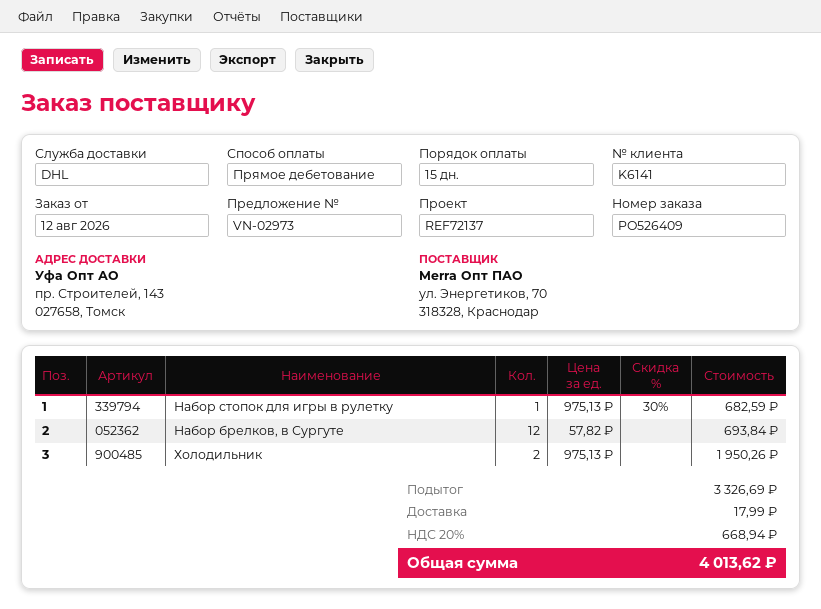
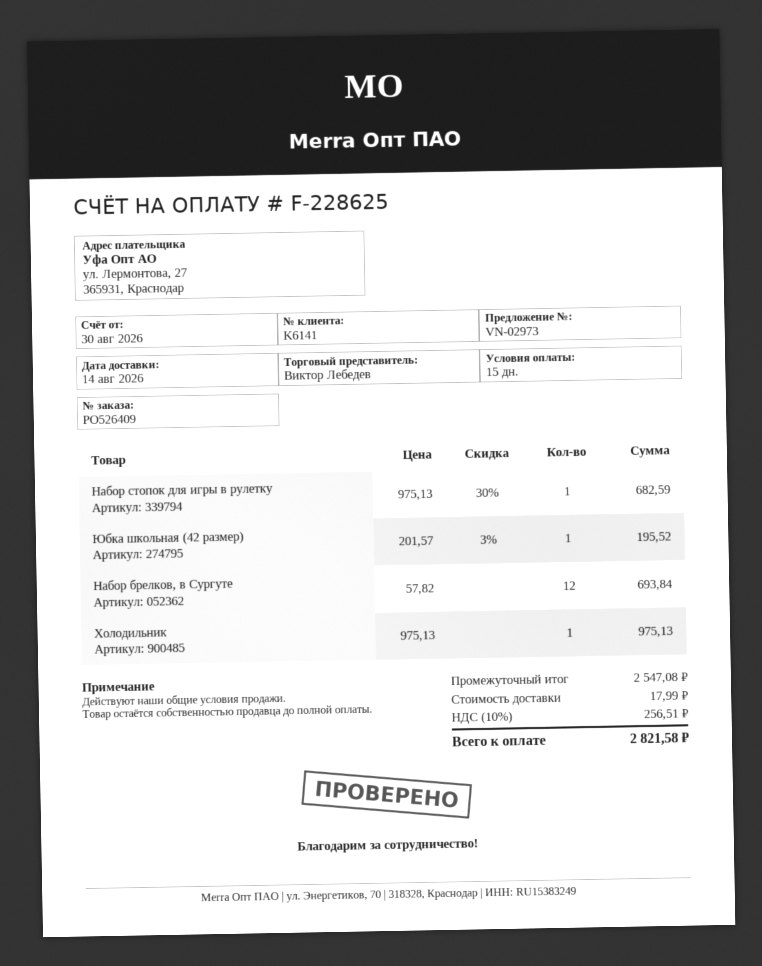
Холодильник: 2 x 975.13 = 1950.26 -> 1 x 975.13 = 975.13
Юбка школьная (42 размер): none -> 1 x 201.57 - 3% = 195.52
subtotal: 3326.69 -> 2547.08
tax: 20% = 668.94 -> 10% = 256.51
total: 4013.62 -> 2821.58

